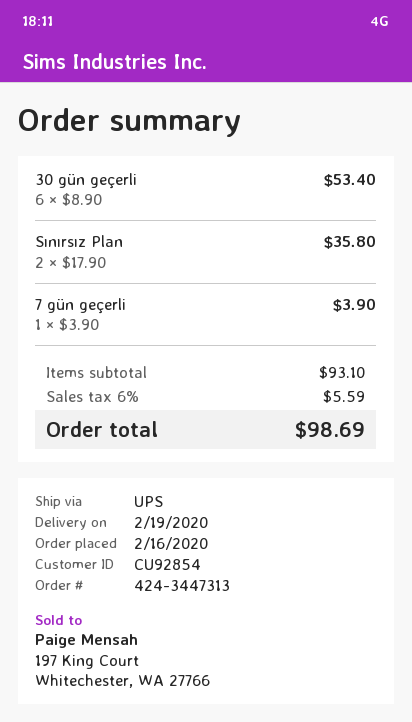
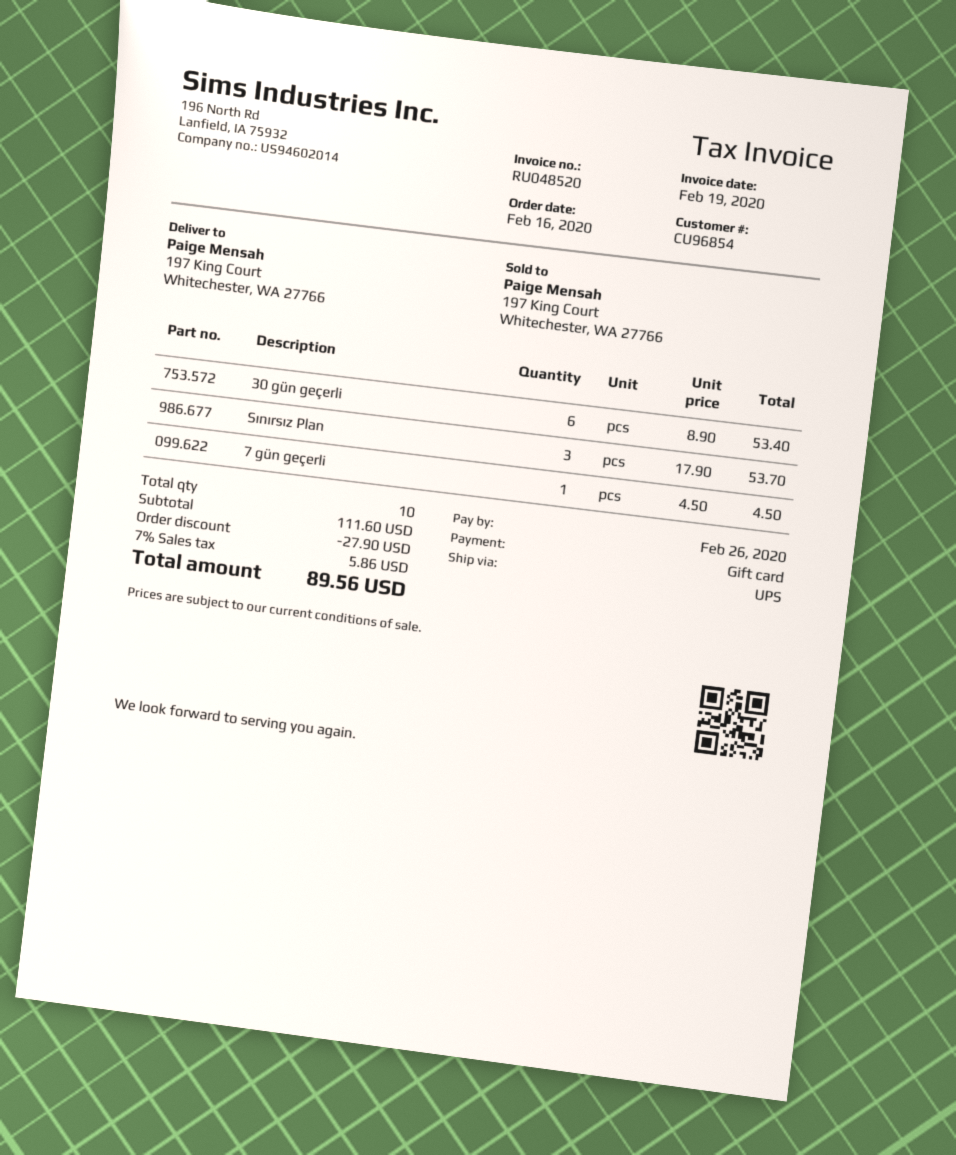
customer number: CU92854 -> CU96854
Sınırsız Plan: 2 x 17.90 = 35.80 -> 3 x 17.90 = 53.70
7 gün geçerli: 1 x 3.90 = 3.90 -> 1 x 4.50 = 4.50
subtotal: 93.10 -> 111.60
discount: none -> 27.90
tax: 6% = 5.59 -> 7% = 5.86
total: 98.69 -> 89.56

